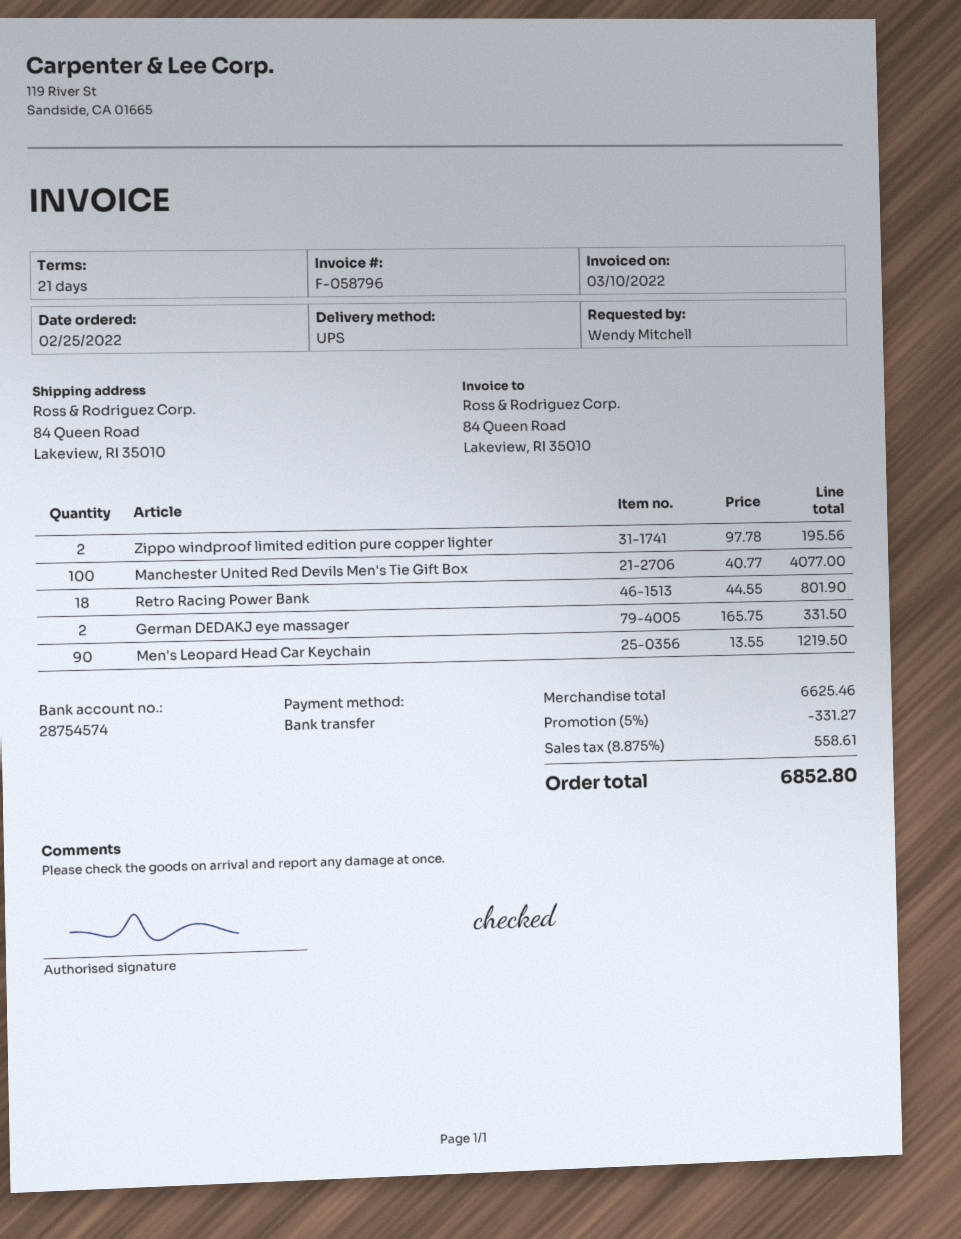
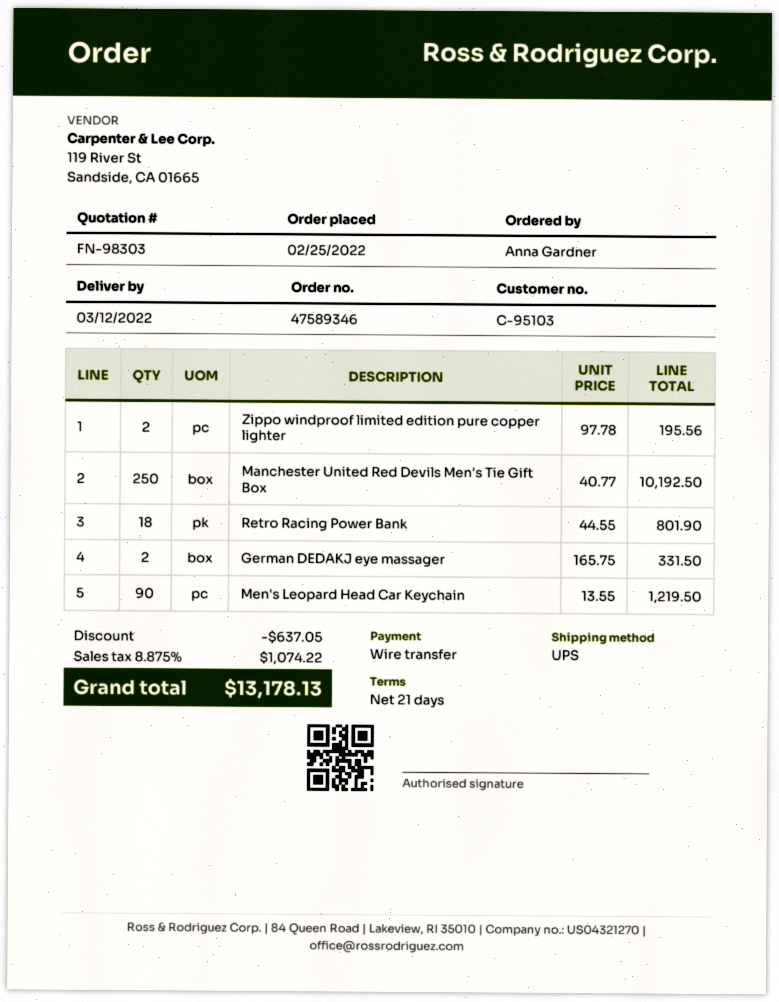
ordered by: Wendy Mitchell -> Anna Gardner
Manchester United Red Devils Men's Tie Gift Box: 100 x 40.77 = 4077.00 -> 250 x 40.77 = 10192.50
discount: 331.27 -> 637.05
tax: 8.875% = 558.61 -> 8.875% = 1074.22
total: 6852.80 -> 13178.13

